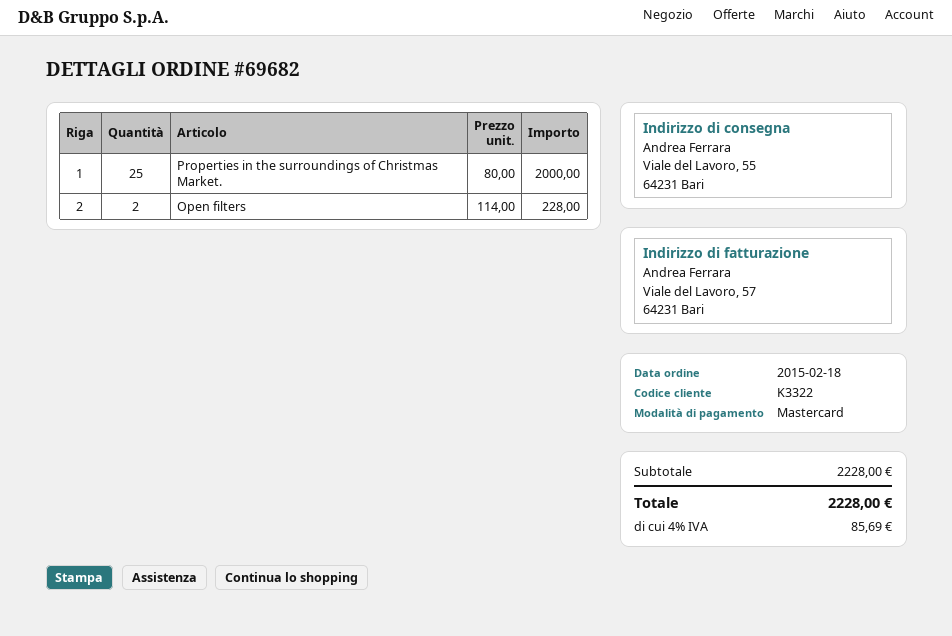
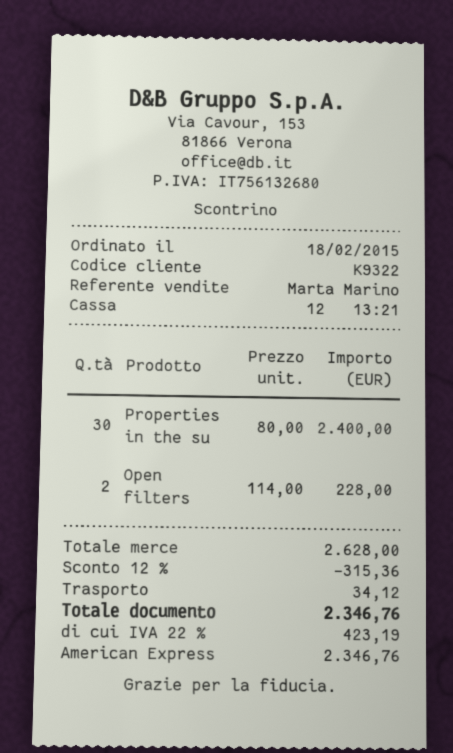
customer number: K3322 -> K9322
payment method: Mastercard -> American Express
Properties in the surroundings of Christmas Market.: 25 x 80.00 = 2000.00 -> 30 x 80.00 = 2400.00
subtotal: 2228.00 -> 2628.00
discount: none -> 12% = 315.36
shipping: none -> 34.12
tax: 4% = 85.69 -> 22% = 423.19
total: 2228.00 -> 2346.76

